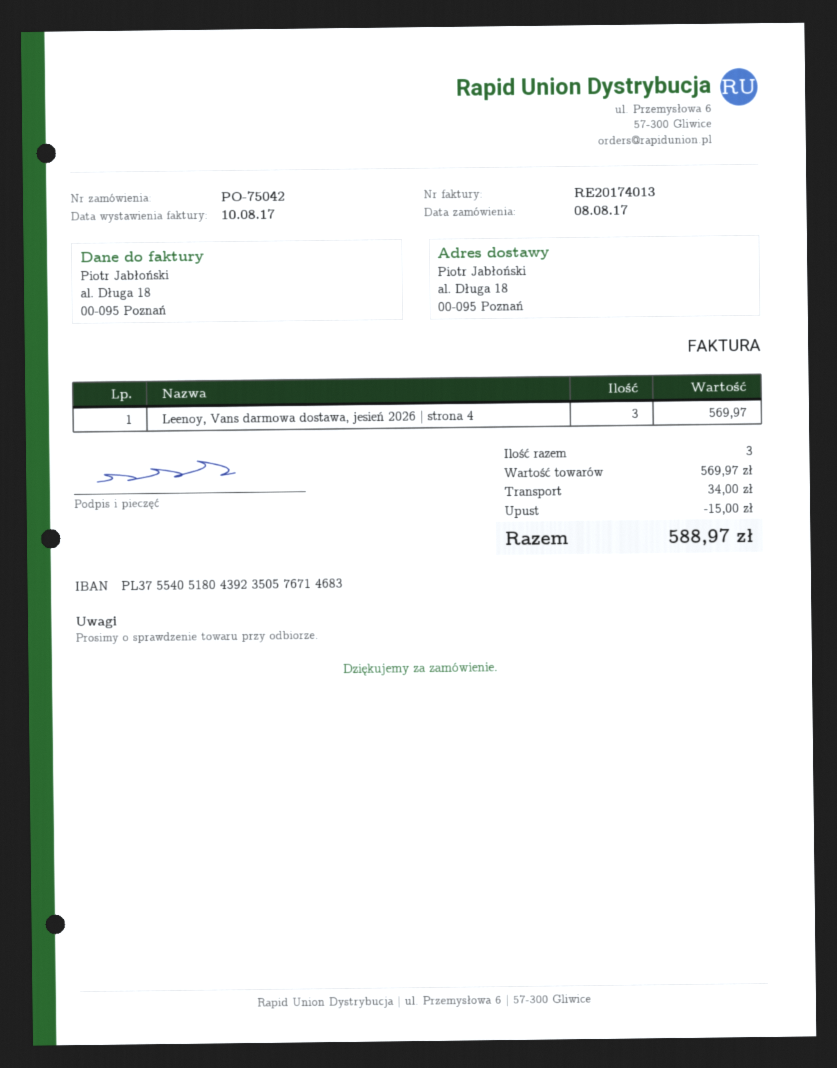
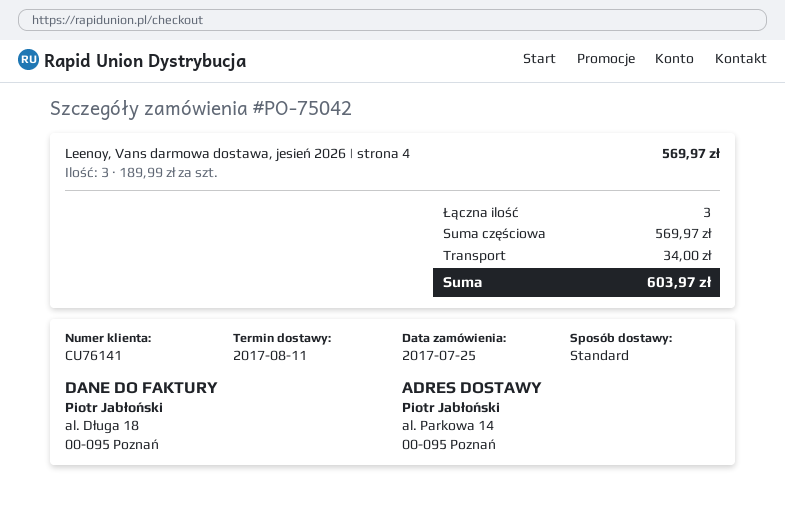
order date: 2017-08-08 -> 2017-07-25
ship to: al. Długa 18, 00-095 Poznań -> al. Parkowa 14, 00-095 Poznań
discount: 15.00 -> none
total: 588.97 -> 603.97

